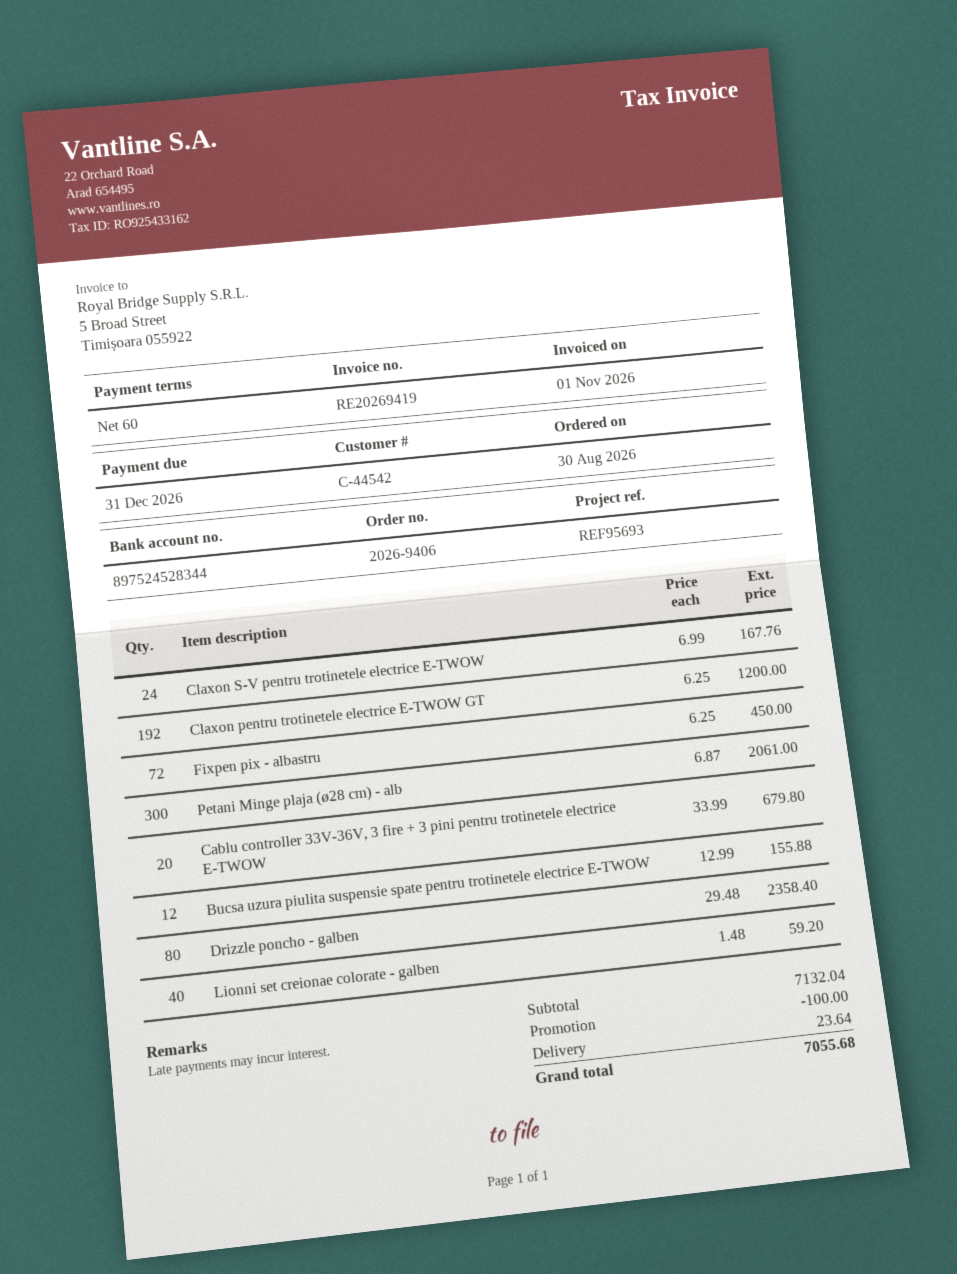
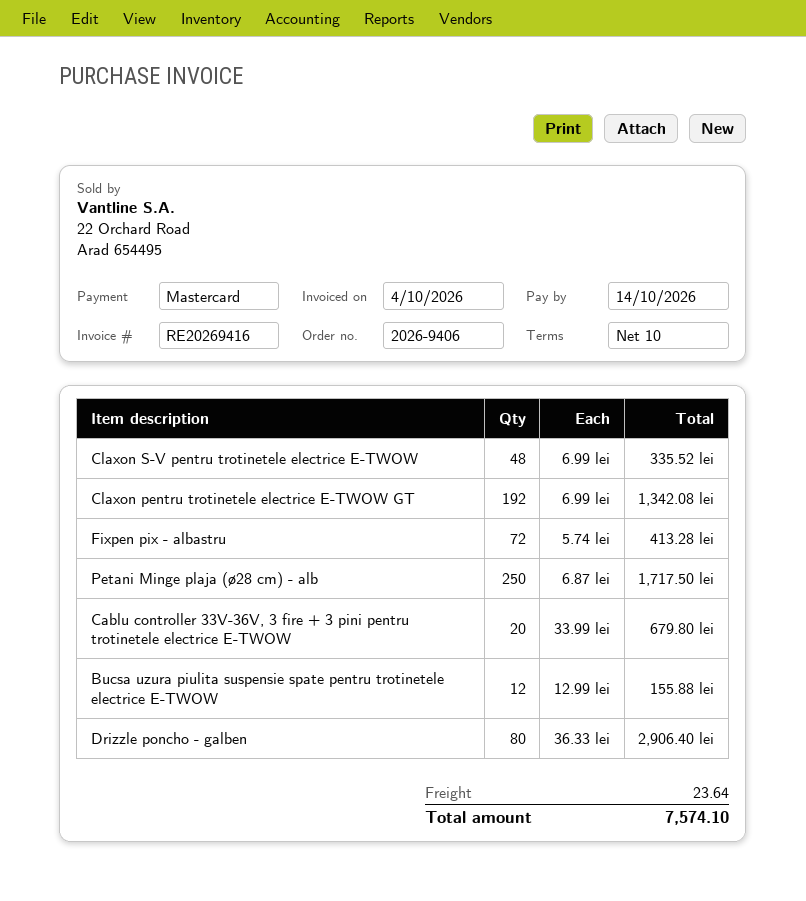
invoice number: RE20269419 -> RE20269416
invoice date: 2026-11-01 -> 2026-10-04
payment terms: 60 days -> 10 days
due date: 2026-12-31 -> 2026-10-14
Claxon S-V pentru trotinetele electrice E-TWOW: 24 x 6.99 = 167.76 -> 48 x 6.99 = 335.52
Claxon pentru trotinetele electrice E-TWOW GT: 192 x 6.25 = 1200.00 -> 192 x 6.99 = 1342.08
Fixpen pix - albastru: 72 x 6.25 = 450.00 -> 72 x 5.74 = 413.28
Petani Minge plaja (ø28 cm) - alb: 300 x 6.87 = 2061.00 -> 250 x 6.87 = 1717.50
Drizzle poncho - galben: 80 x 29.48 = 2358.40 -> 80 x 36.33 = 2906.40
Lionni set creionae colorate - galben: 40 x 1.48 = 59.20 -> none
discount: 100.00 -> none
total: 7055.68 -> 7574.10

